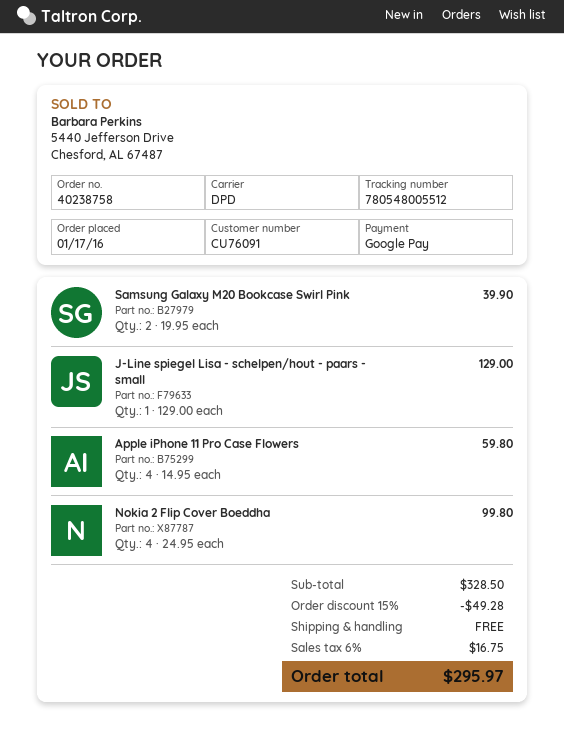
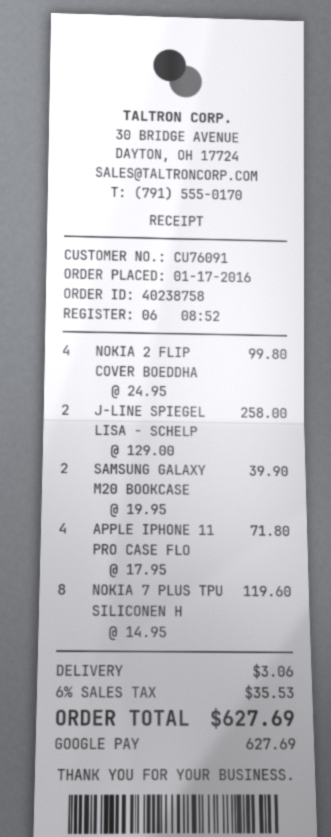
J-Line spiegel Lisa - schelpen/hout - paars - small: 1 x 129.00 = 129.00 -> 2 x 129.00 = 258.00
Apple iPhone 11 Pro Case Flowers: 4 x 14.95 = 59.80 -> 4 x 17.95 = 71.80
NOKIA 7 PLUS TPU SILICONEN H: none -> 8 x 14.95 = 119.60
discount: 15% = 49.28 -> none
shipping: 0.00 -> 3.06
tax: 6% = 16.75 -> 6% = 35.53
total: 295.97 -> 627.69

